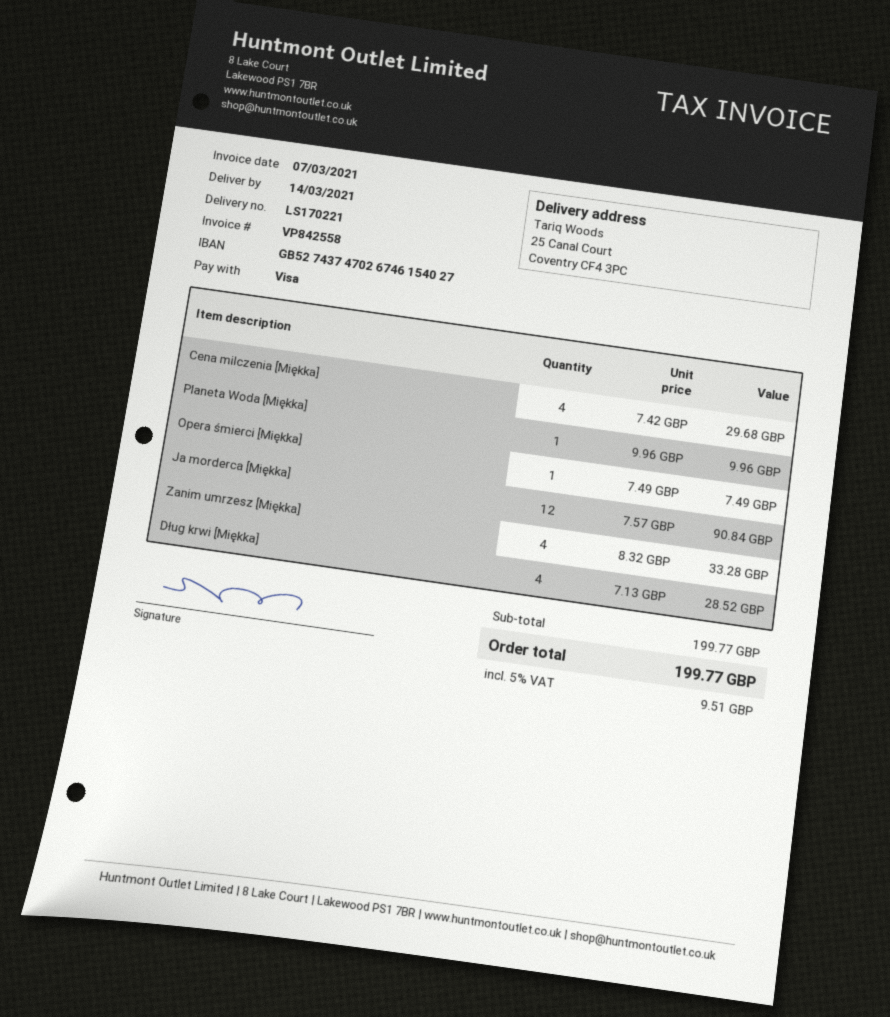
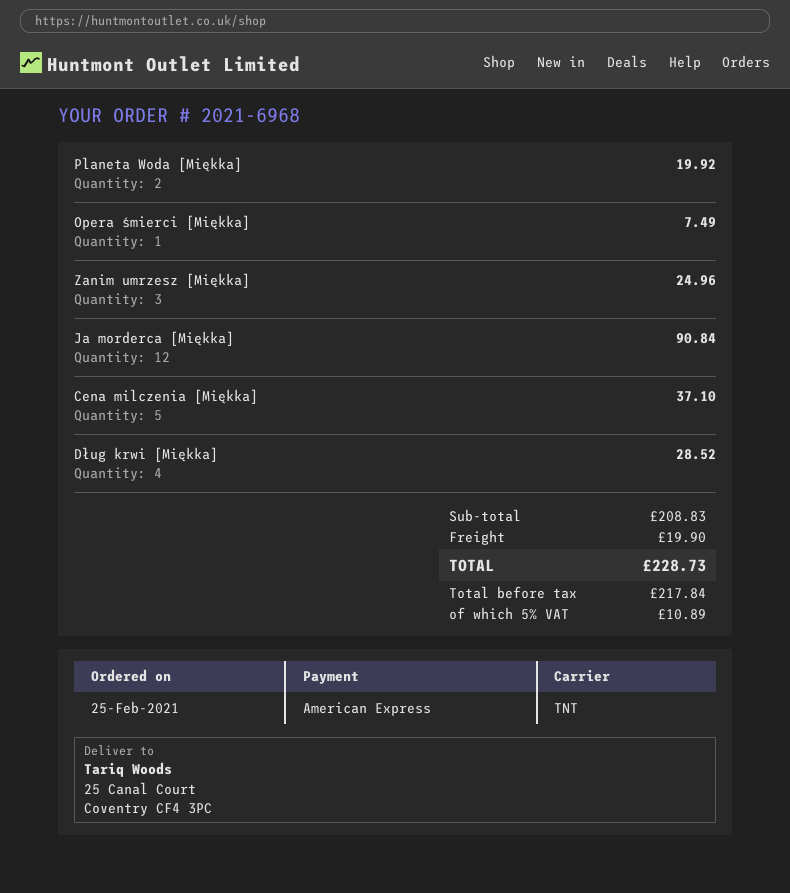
payment method: Visa -> American Express
Cena milczenia [Miękka]: 4 for 29.68 -> 5 for 37.10
Planeta Woda [Miękka]: 1 for 9.96 -> 2 for 19.92
Zanim umrzesz [Miękka]: 4 for 33.28 -> 3 for 24.96
subtotal: 199.77 -> 208.83
shipping: none -> 19.90
tax: 5% = 9.51 -> 5% = 10.89
total: 199.77 -> 228.73

